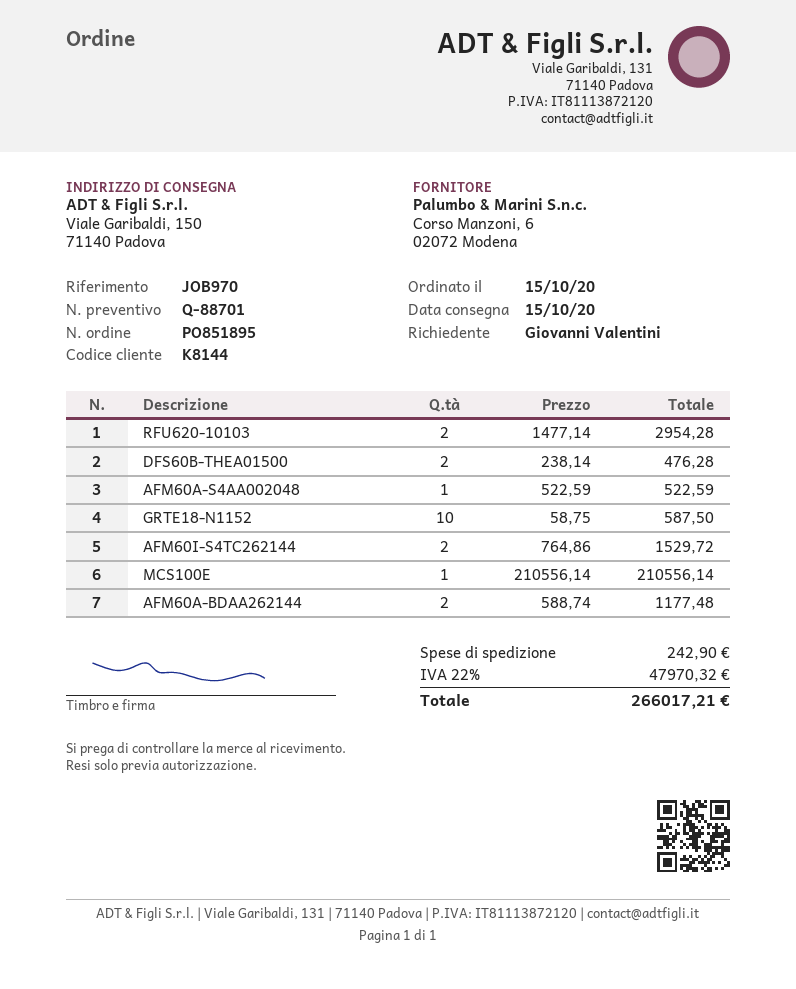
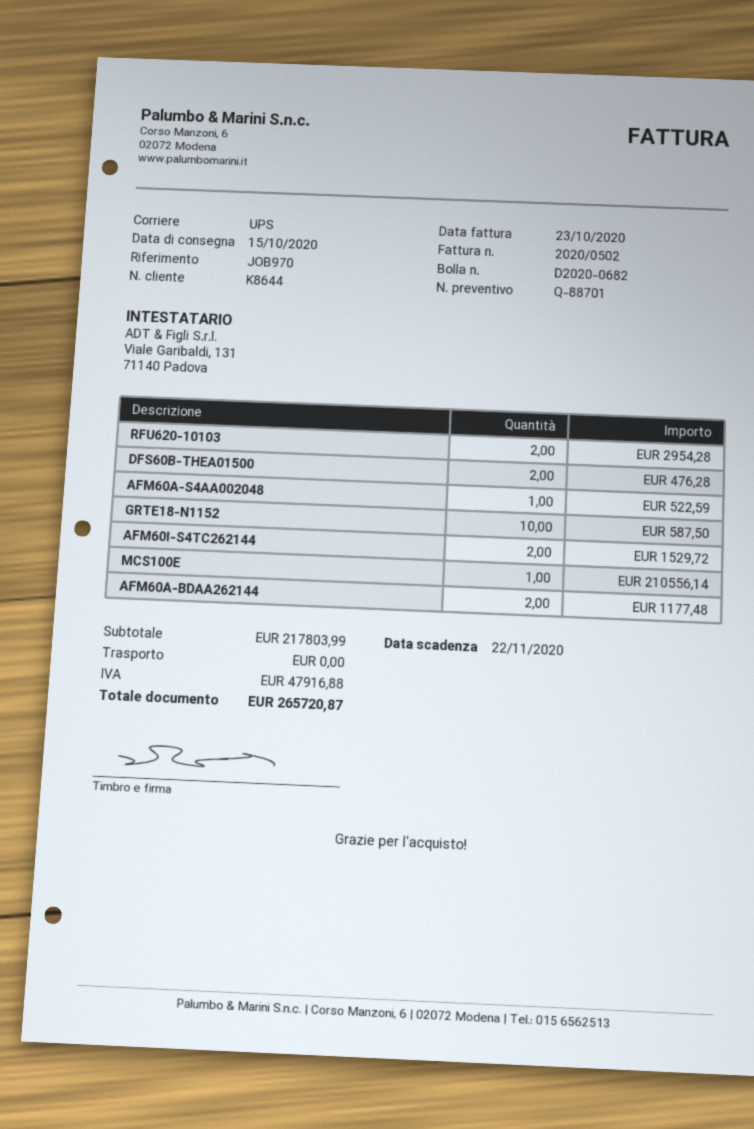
customer number: K8144 -> K8644
shipping: 242.90 -> 0.00
tax: 47970.32 -> 47916.88
total: 266017.21 -> 265720.87

